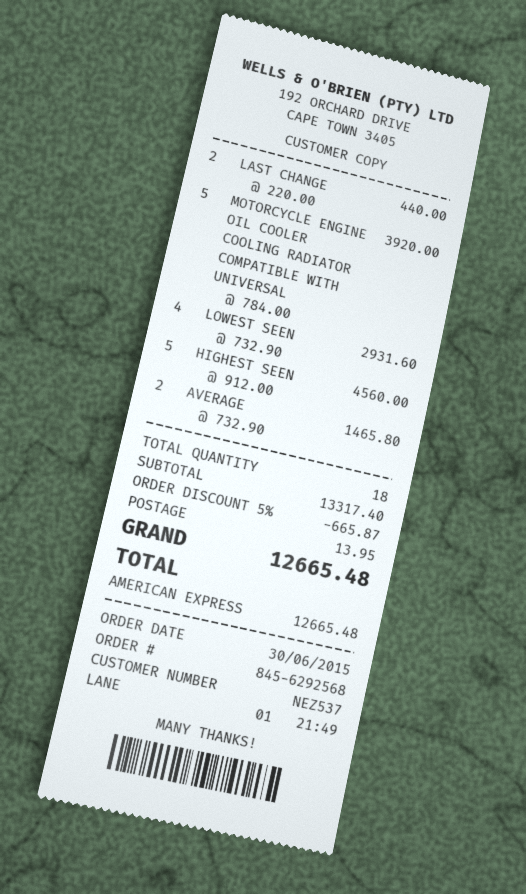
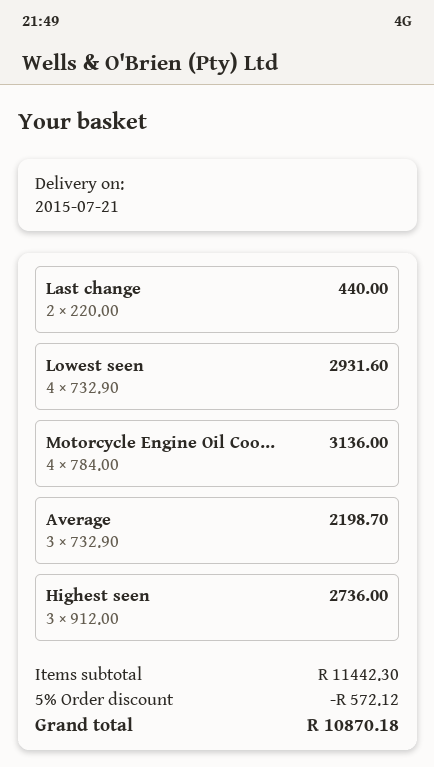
MOTORCYCLE ENGINE OIL COOLER COOLING RADIATOR COMPATIBLE WITH UNIVERSAL: 5 x 784.00 = 3920.00 -> 4 x 784.00 = 3136.00
HIGHEST SEEN: 5 x 912.00 = 4560.00 -> 3 x 912.00 = 2736.00
AVERAGE: 2 x 732.90 = 1465.80 -> 3 x 732.90 = 2198.70
subtotal: 13317.40 -> 11442.30
discount: 5% = 665.87 -> 5% = 572.12
shipping: 13.95 -> none
total: 12665.48 -> 10870.18

